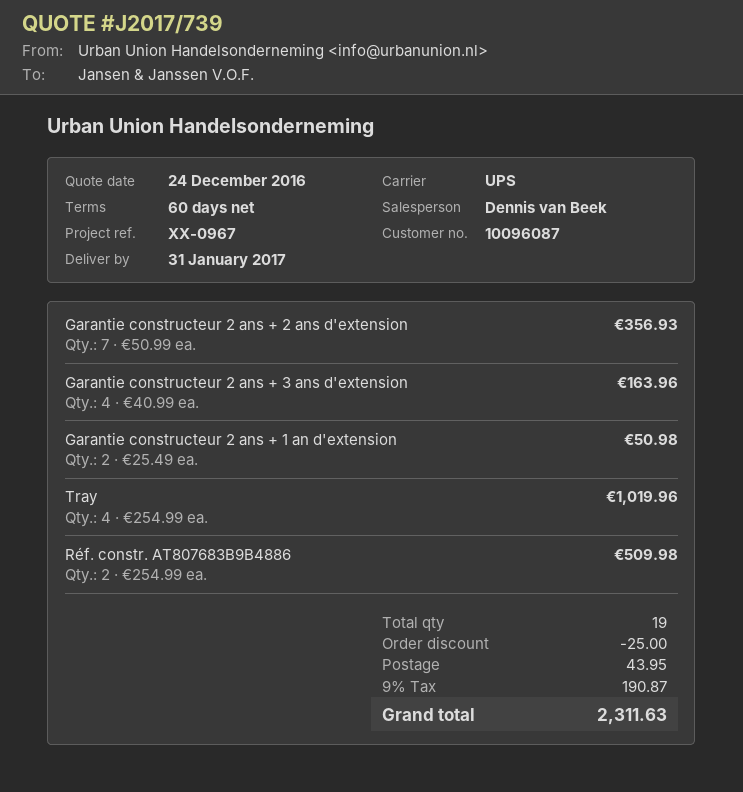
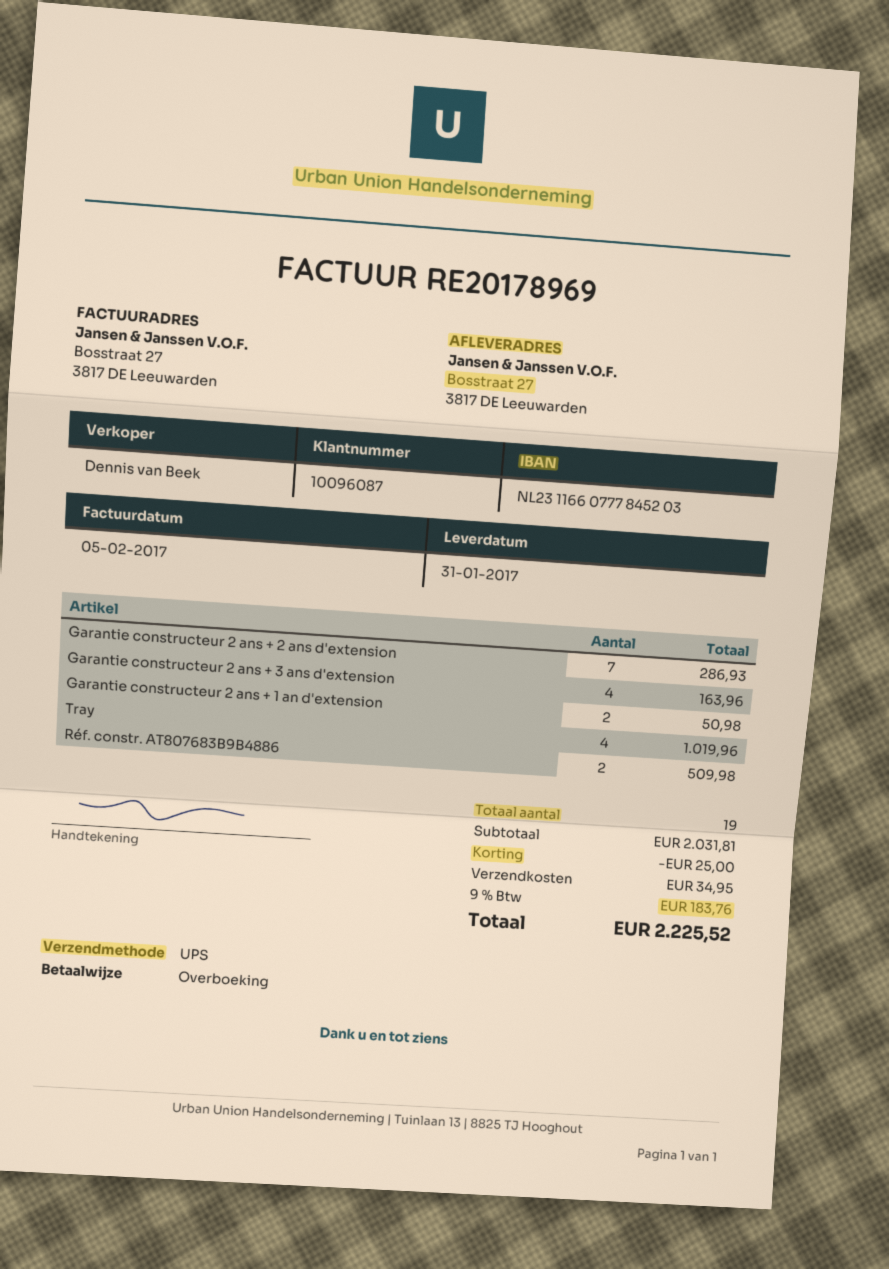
Garantie constructeur 2 ans + 2 ans d'extension: 7 for 356.93 -> 7 for 286.93
shipping: 43.95 -> 34.95
tax: 9% = 190.87 -> 9% = 183.76
total: 2311.63 -> 2225.52

